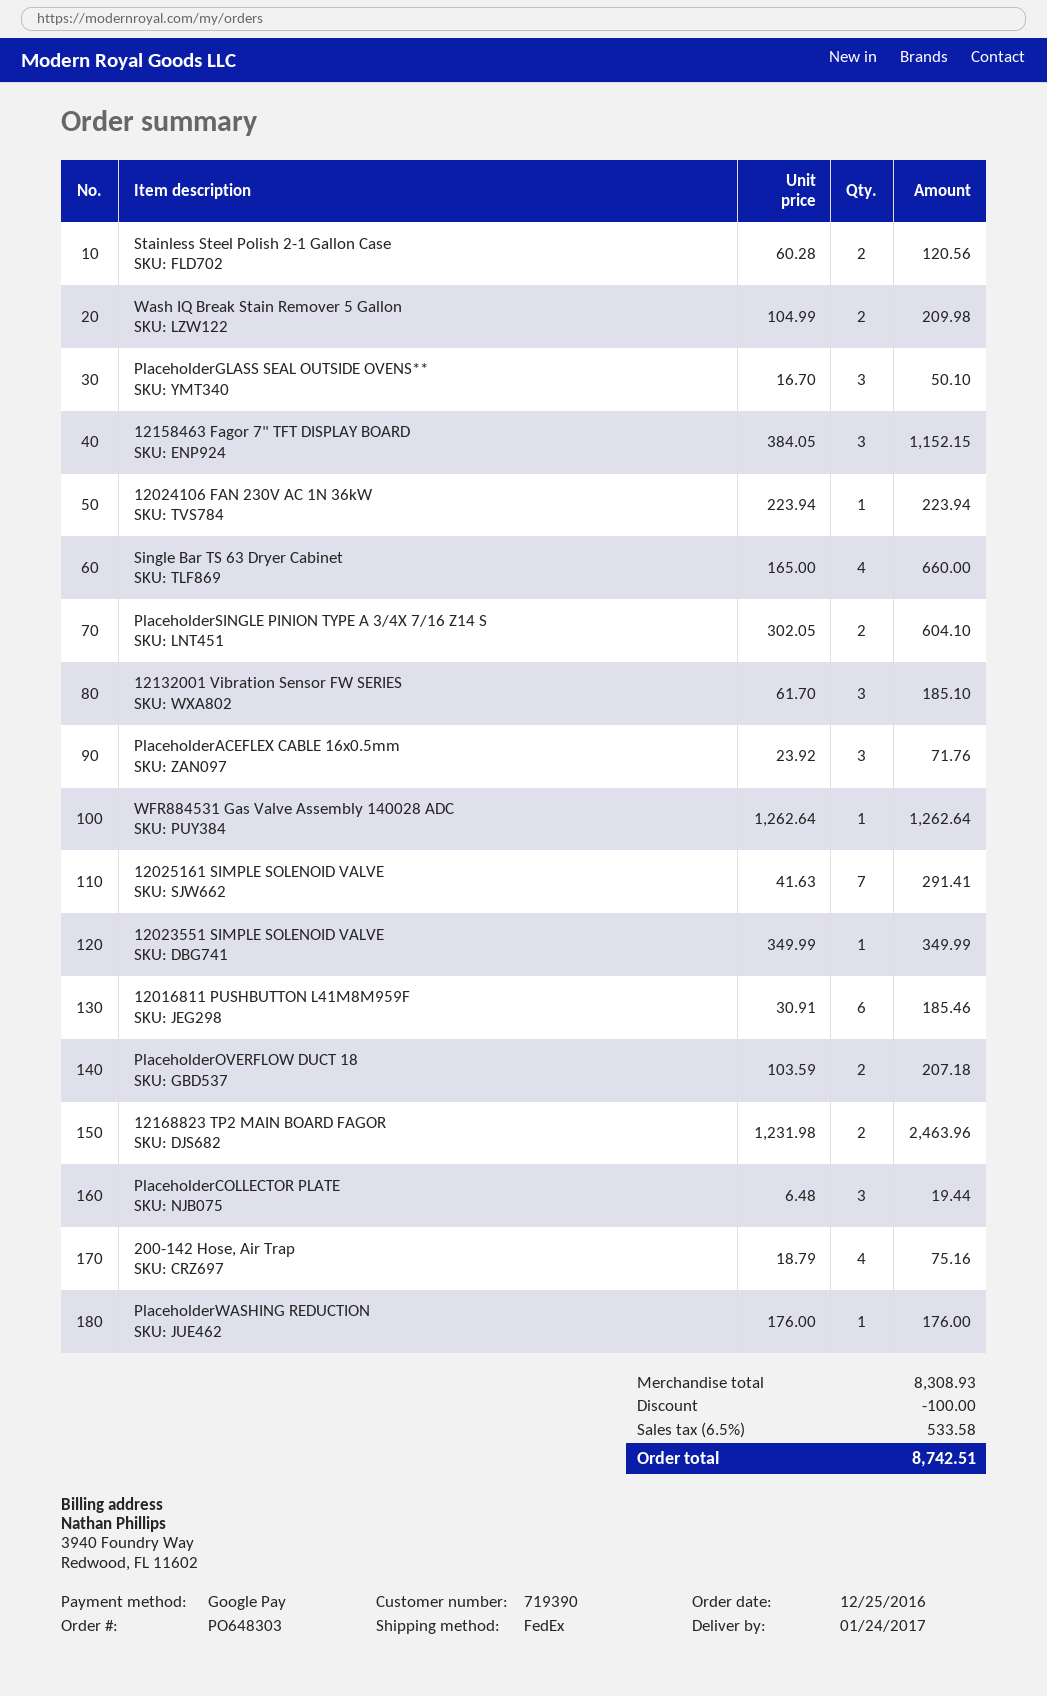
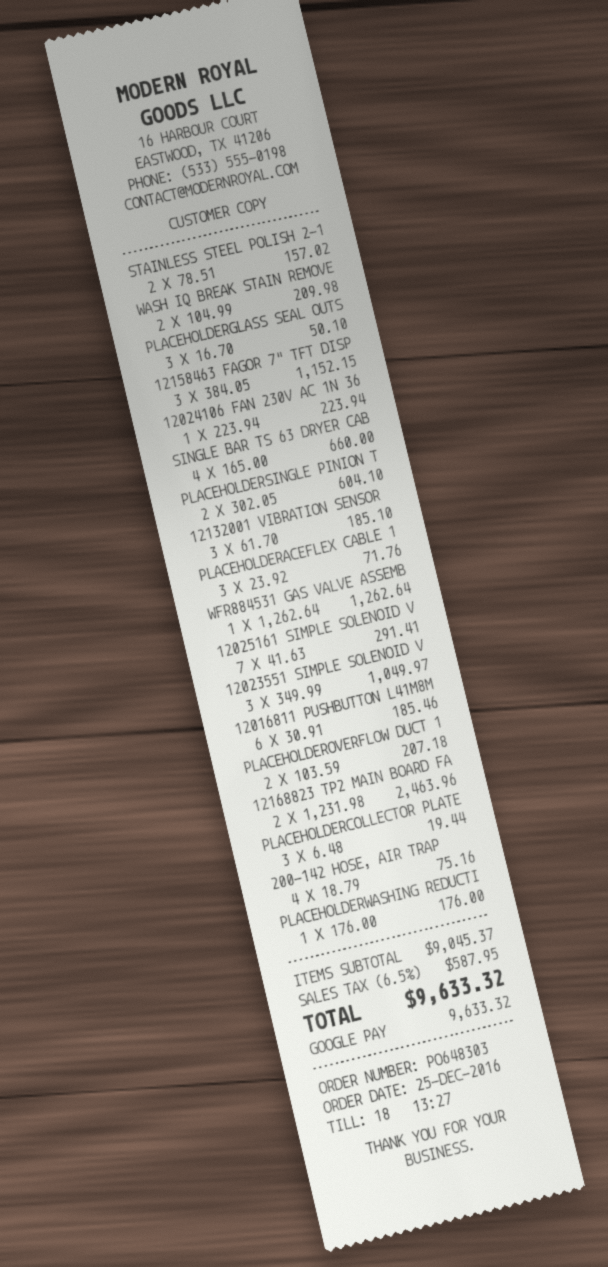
Stainless Steel Polish 2-1 Gallon Case: 2 x 60.28 = 120.56 -> 2 x 78.51 = 157.02
12023551 SIMPLE SOLENOID VALVE: 1 x 349.99 = 349.99 -> 3 x 349.99 = 1049.97
subtotal: 8308.93 -> 9045.37
discount: 100.00 -> none
tax: 6.5% = 533.58 -> 6.5% = 587.95
total: 8742.51 -> 9633.32

